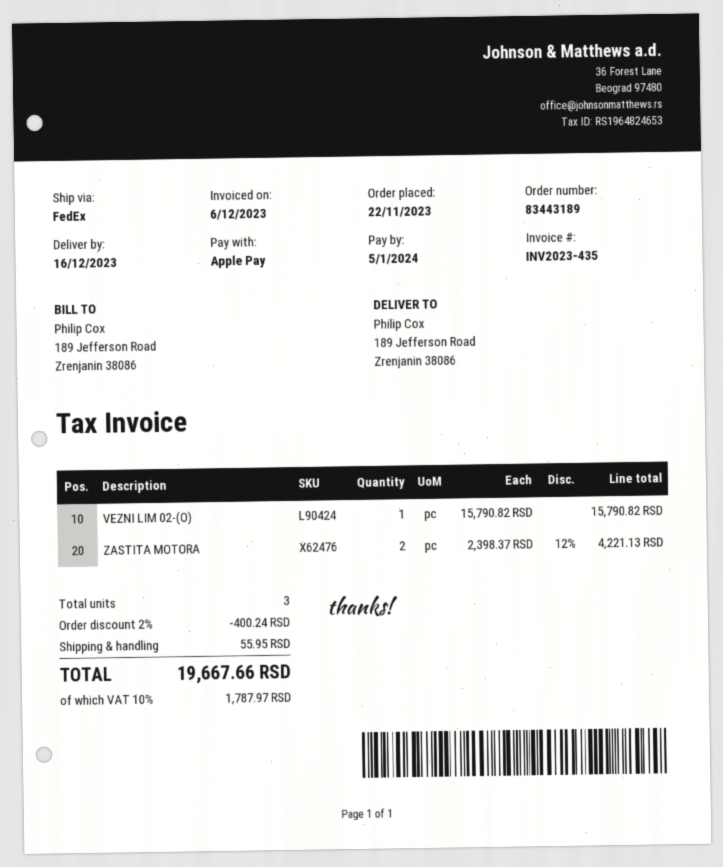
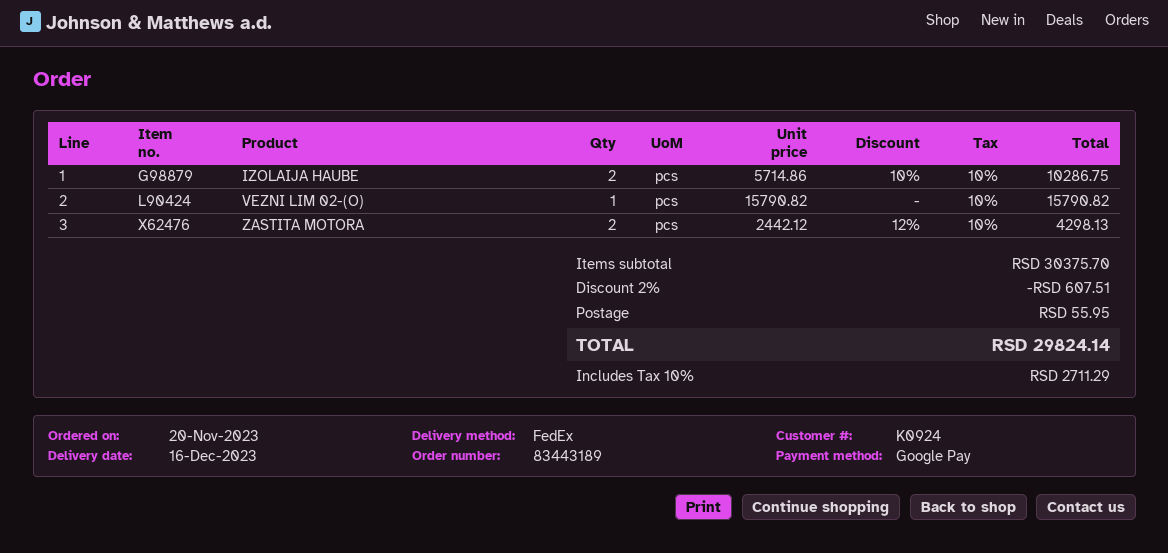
order date: 2023-11-22 -> 2023-11-20
payment method: Apple Pay -> Google Pay
ZASTITA MOTORA: 2 x 2398.37 - 12% = 4221.13 -> 2 x 2442.12 - 12% = 4298.13
IZOLAIJA HAUBE: none -> 2 x 5714.86 - 10% = 10286.75
discount: 2% = 400.24 -> 2% = 607.51
tax: 10% = 1787.97 -> 10% = 2711.29
total: 19667.66 -> 29824.14

